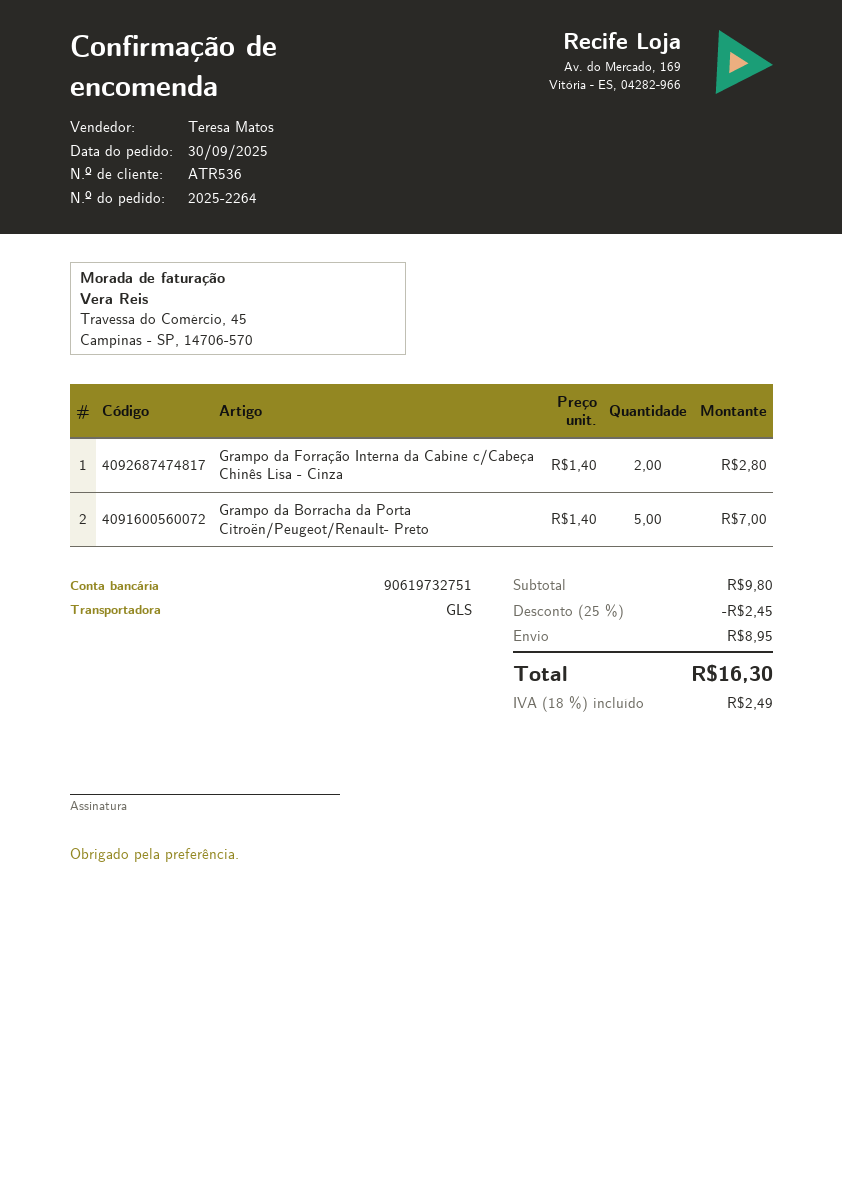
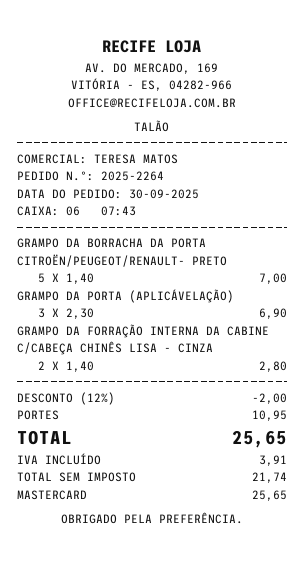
GRAMPO DA PORTA (APLICÁVELAÇÃO): none -> 3 x 2.30 = 6.90
discount: 25% = 2.45 -> 12% = 2.00
shipping: 8.95 -> 10.95
tax: 2.49 -> 3.91
total: 16.30 -> 25.65

